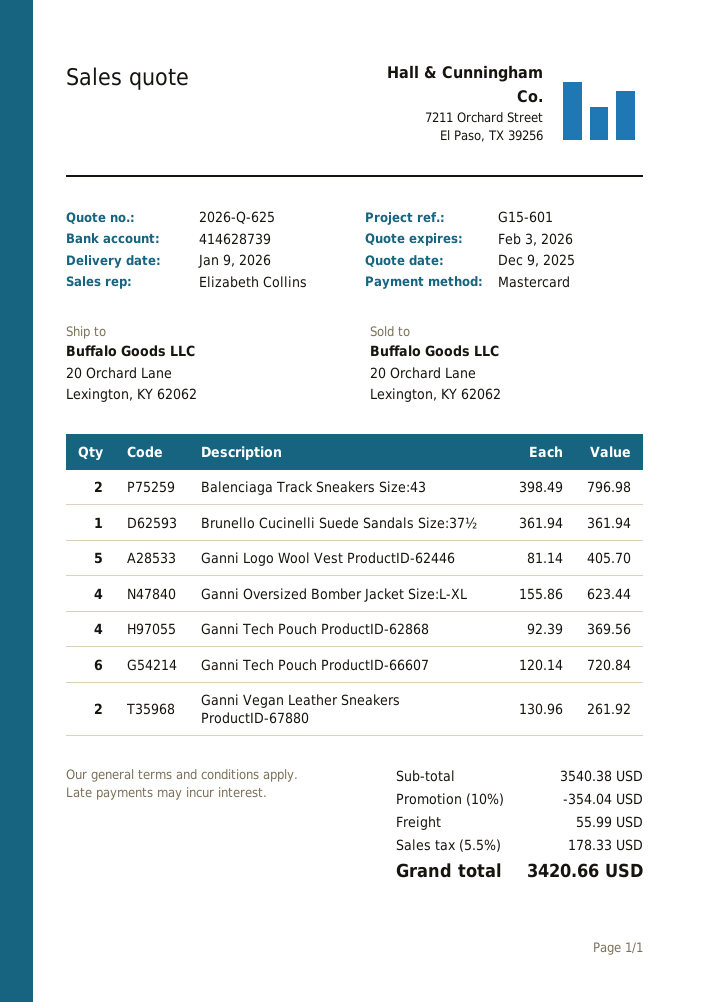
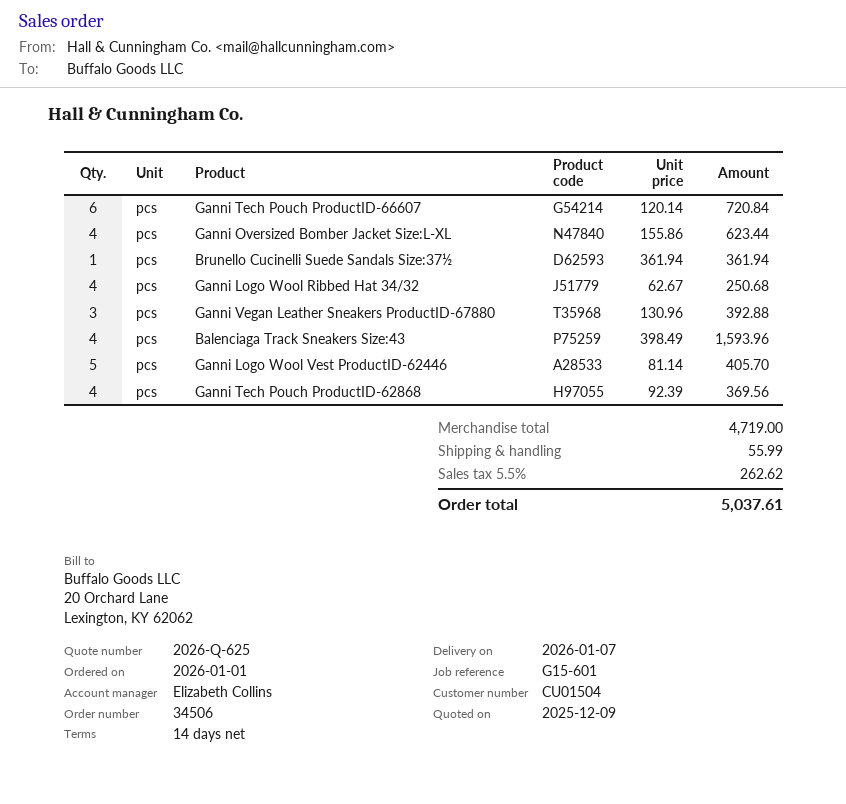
delivery date: 2026-01-09 -> 2026-01-07
Balenciaga Track Sneakers Size:43: 2 x 398.49 = 796.98 -> 4 x 398.49 = 1593.96
Ganni Vegan Leather Sneakers ProductID-67880: 2 x 130.96 = 261.92 -> 3 x 130.96 = 392.88
Ganni Logo Wool Ribbed Hat 34/32: none -> 4 x 62.67 = 250.68
subtotal: 3540.38 -> 4719.00
discount: 10% = 354.04 -> none
tax: 5.5% = 178.33 -> 5.5% = 262.62
total: 3420.66 -> 5037.61

